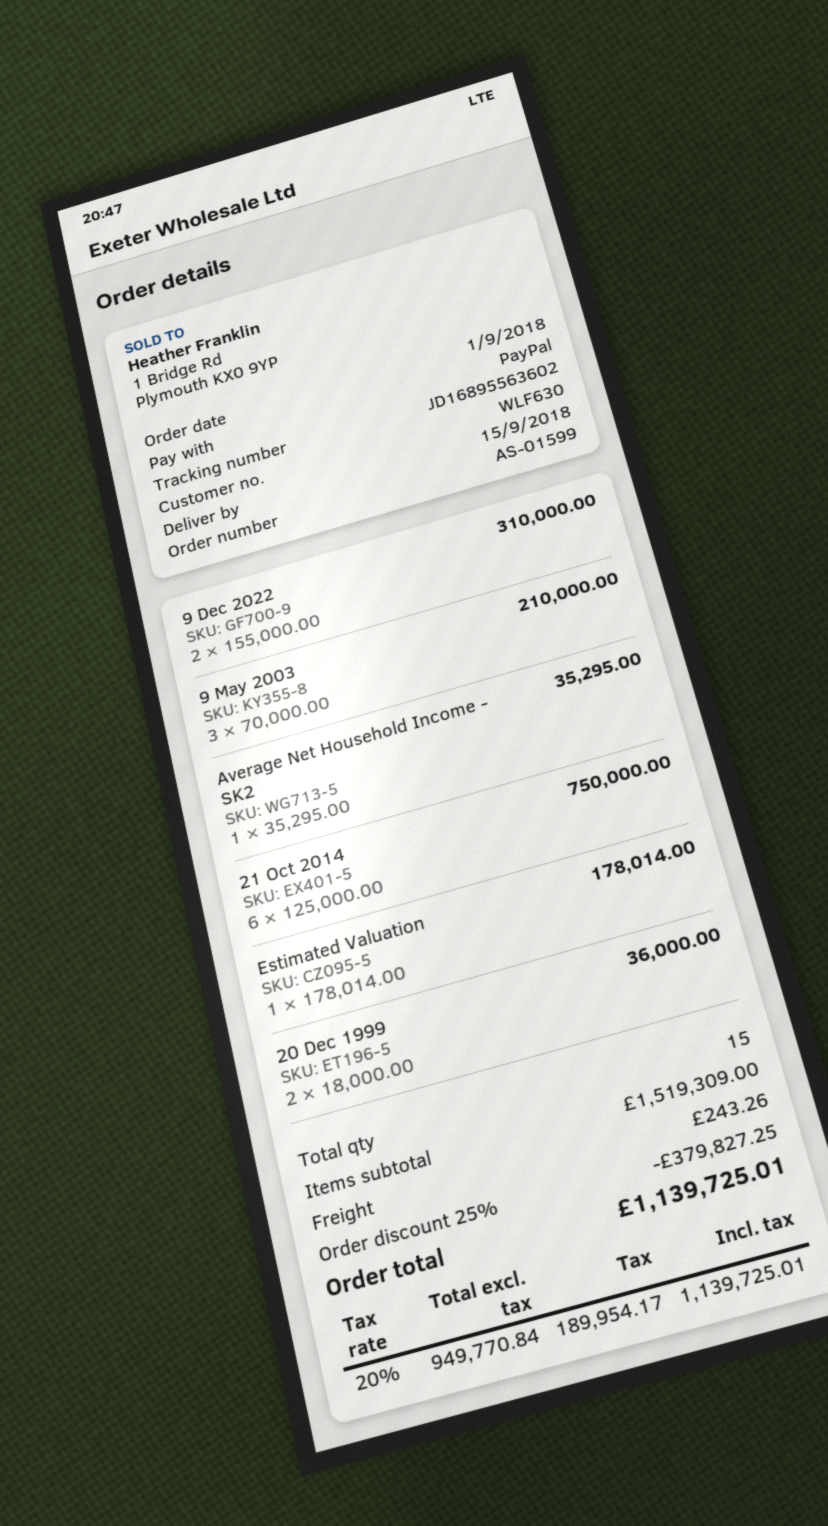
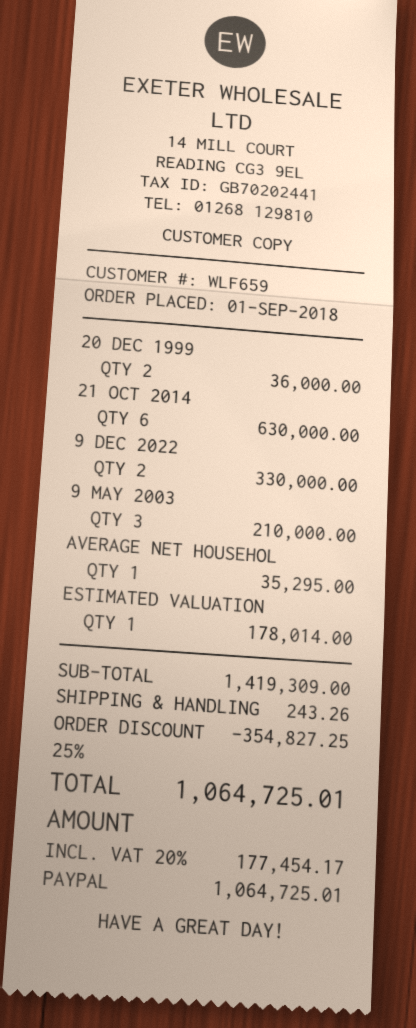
customer number: WLF630 -> WLF659
9 Dec 2022: 2 for 310000.00 -> 2 for 330000.00
21 Oct 2014: 6 for 750000.00 -> 6 for 630000.00
subtotal: 1519309.00 -> 1419309.00
discount: 25% = 379827.25 -> 25% = 354827.25
tax: 20% = 189954.17 -> 20% = 177454.17
total: 1139725.01 -> 1064725.01

